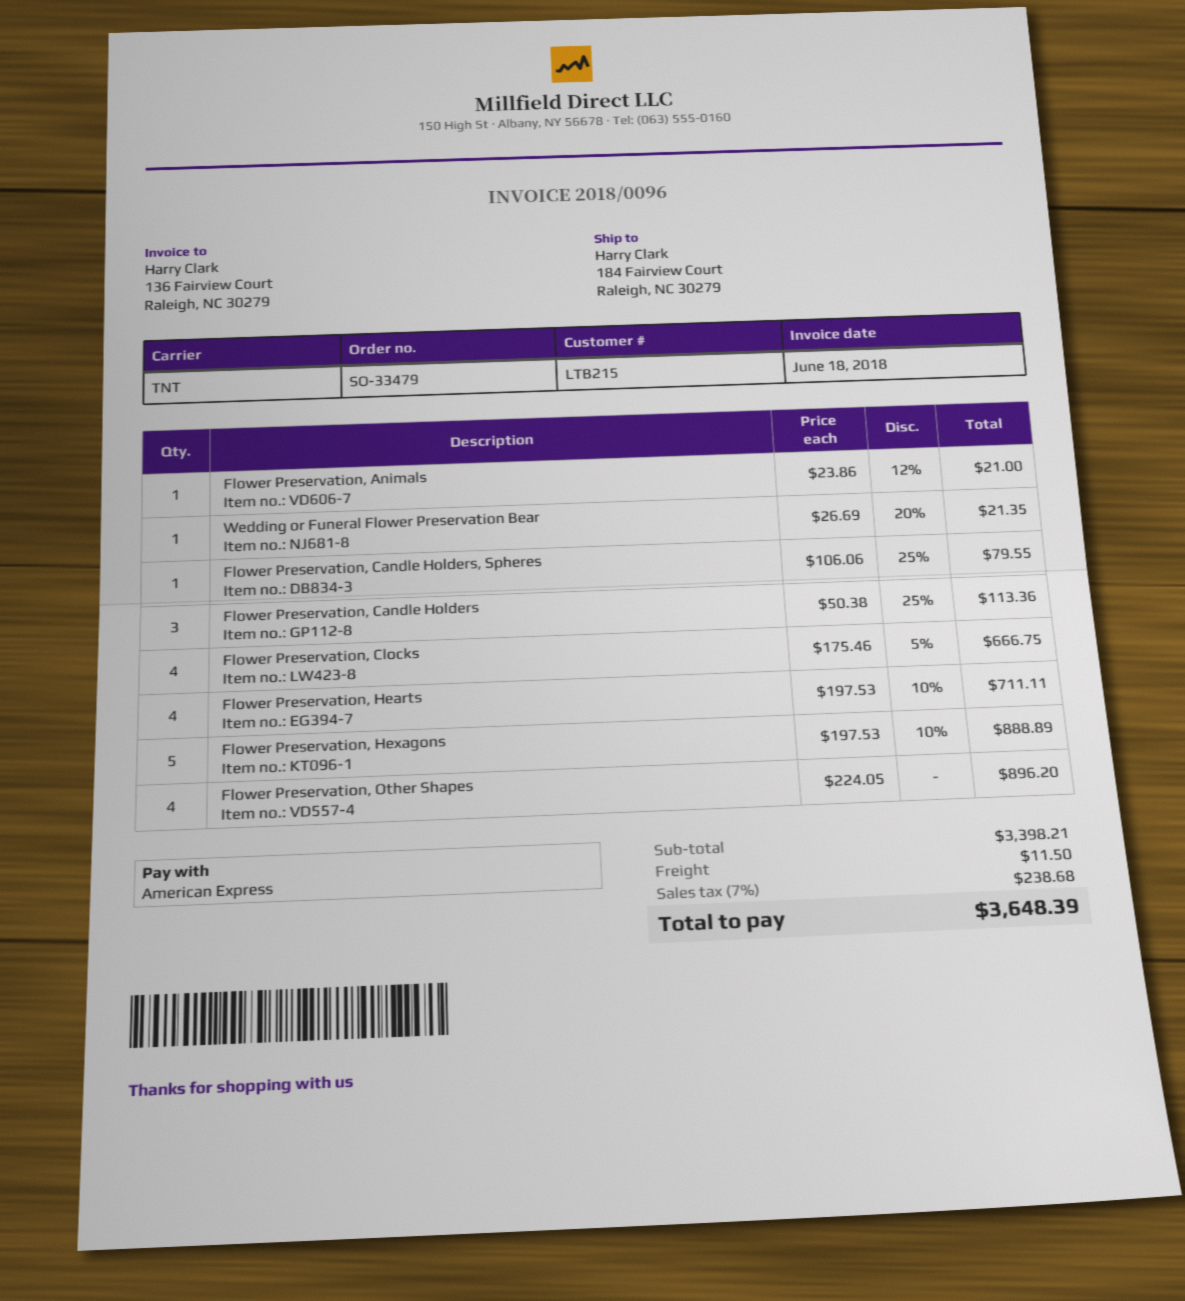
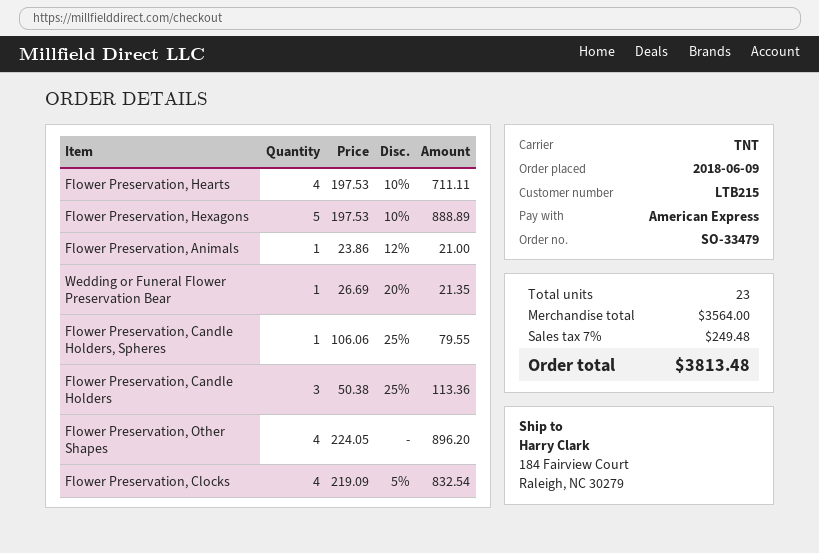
Flower Preservation, Clocks: 4 x 175.46 - 5% = 666.75 -> 4 x 219.09 - 5% = 832.54
subtotal: 3398.21 -> 3564.00
shipping: 11.50 -> none
tax: 7% = 238.68 -> 7% = 249.48
total: 3648.39 -> 3813.48

